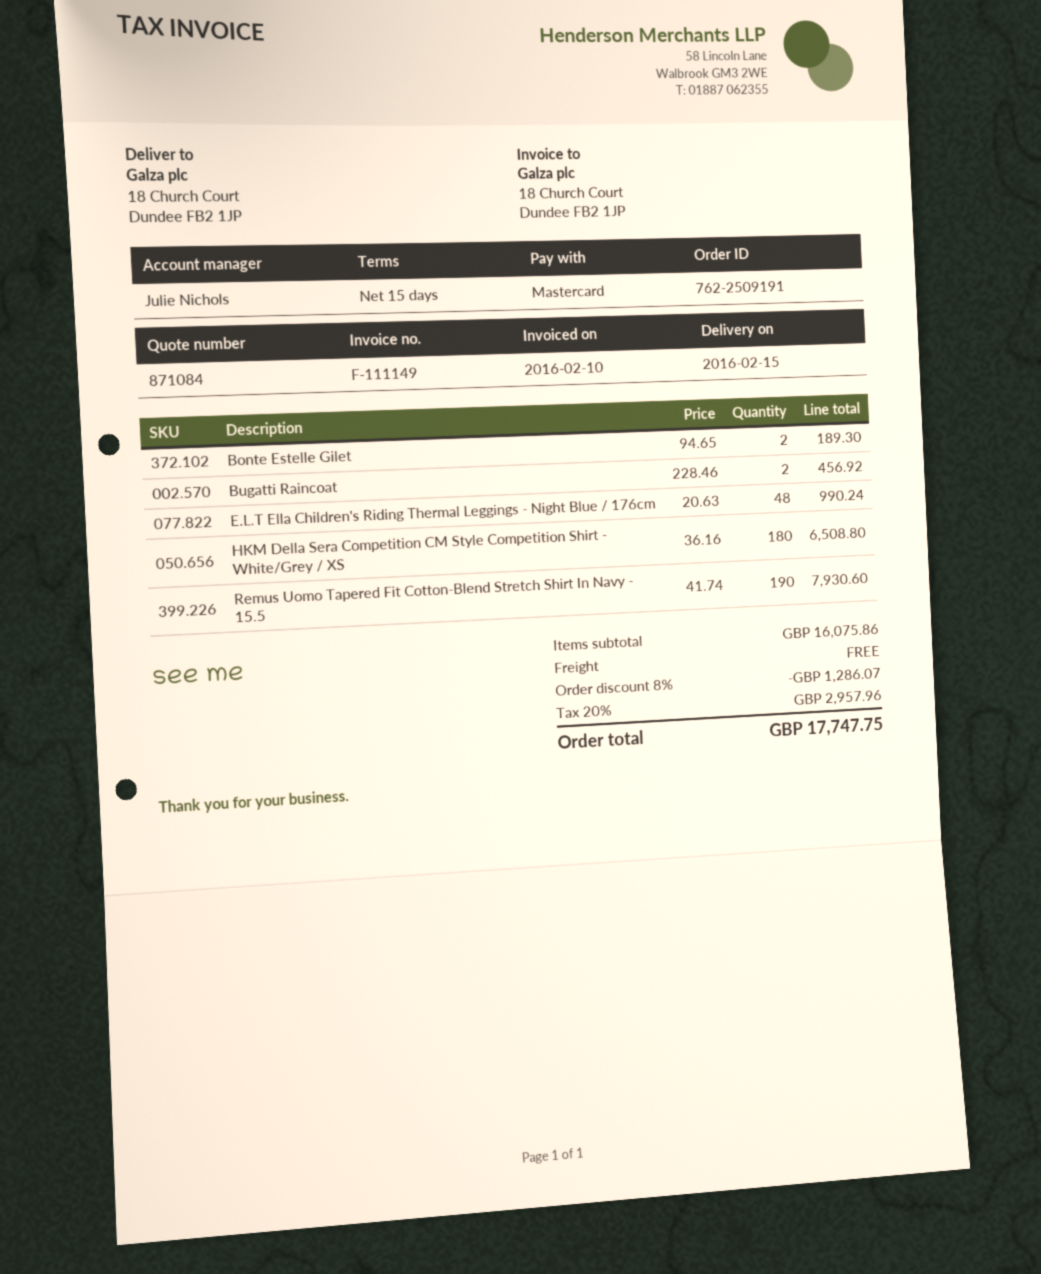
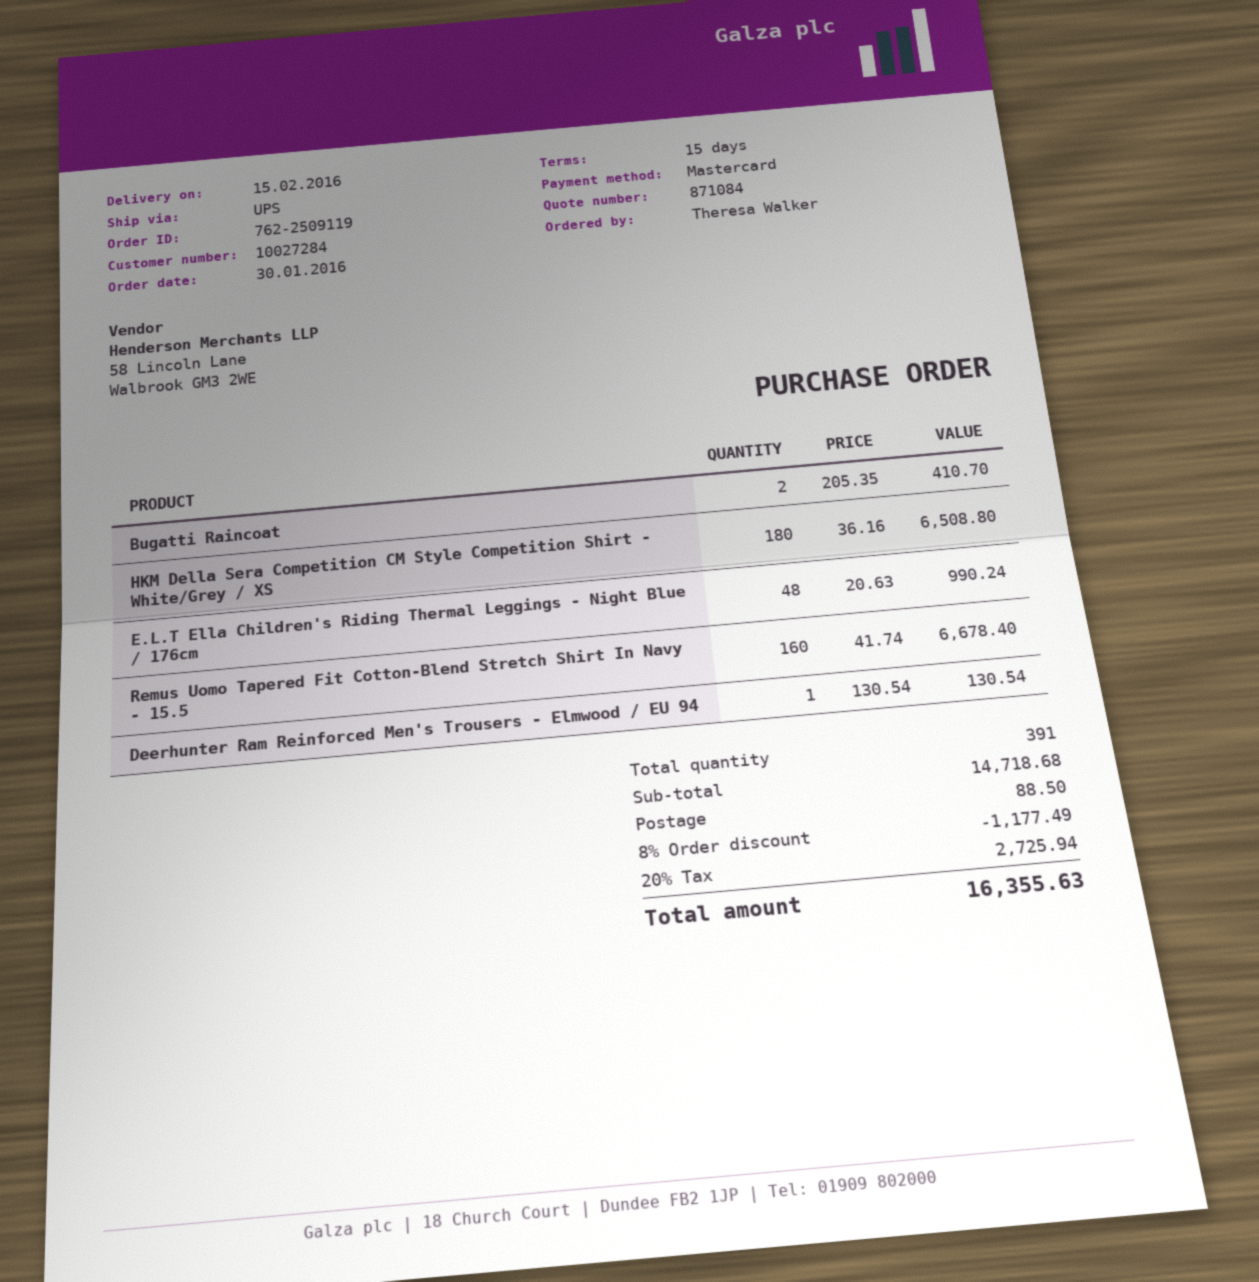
order number: 762-2509191 -> 762-2509119
Bonte Estelle Gilet: 2 x 94.65 = 189.30 -> none
Bugatti Raincoat: 2 x 228.46 = 456.92 -> 2 x 205.35 = 410.70
Remus Uomo Tapered Fit Cotton-Blend Stretch Shirt In Navy - 15.5: 190 x 41.74 = 7930.60 -> 160 x 41.74 = 6678.40
Deerhunter Ram Reinforced Men's Trousers - Elmwood / EU 94: none -> 1 x 130.54 = 130.54
subtotal: 16075.86 -> 14718.68
discount: 8% = 1286.07 -> 8% = 1177.49
shipping: 0.00 -> 88.50
tax: 20% = 2957.96 -> 20% = 2725.94
total: 17747.75 -> 16355.63

